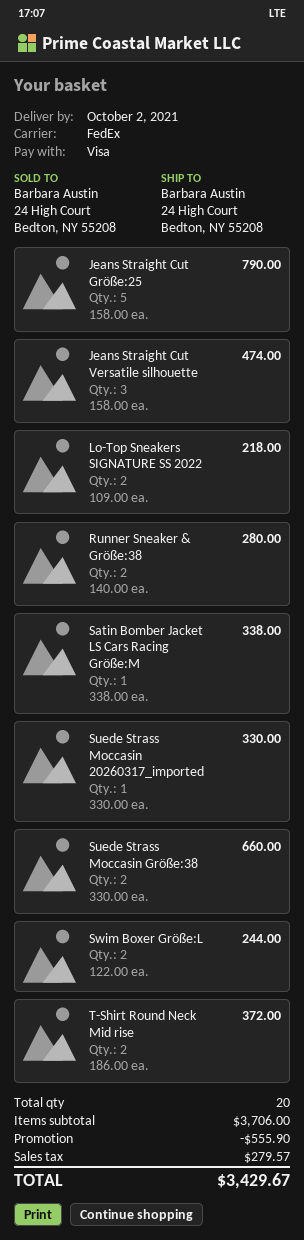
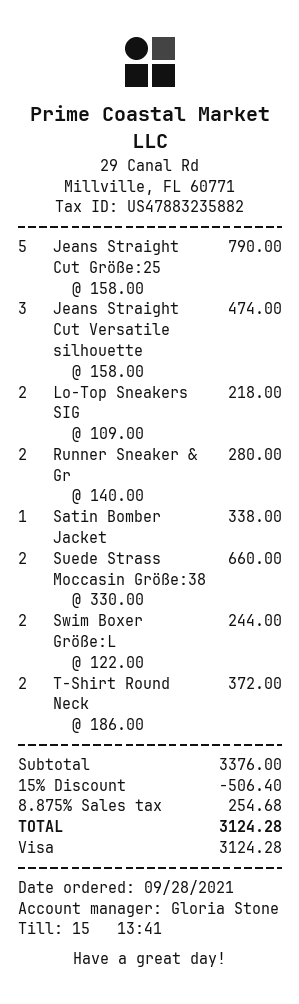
Suede Strass Moccasin 20260317_imported: 1 x 330.00 = 330.00 -> none
subtotal: 3706.00 -> 3376.00
discount: 555.90 -> 506.40
tax: 279.57 -> 254.68
total: 3429.67 -> 3124.28

